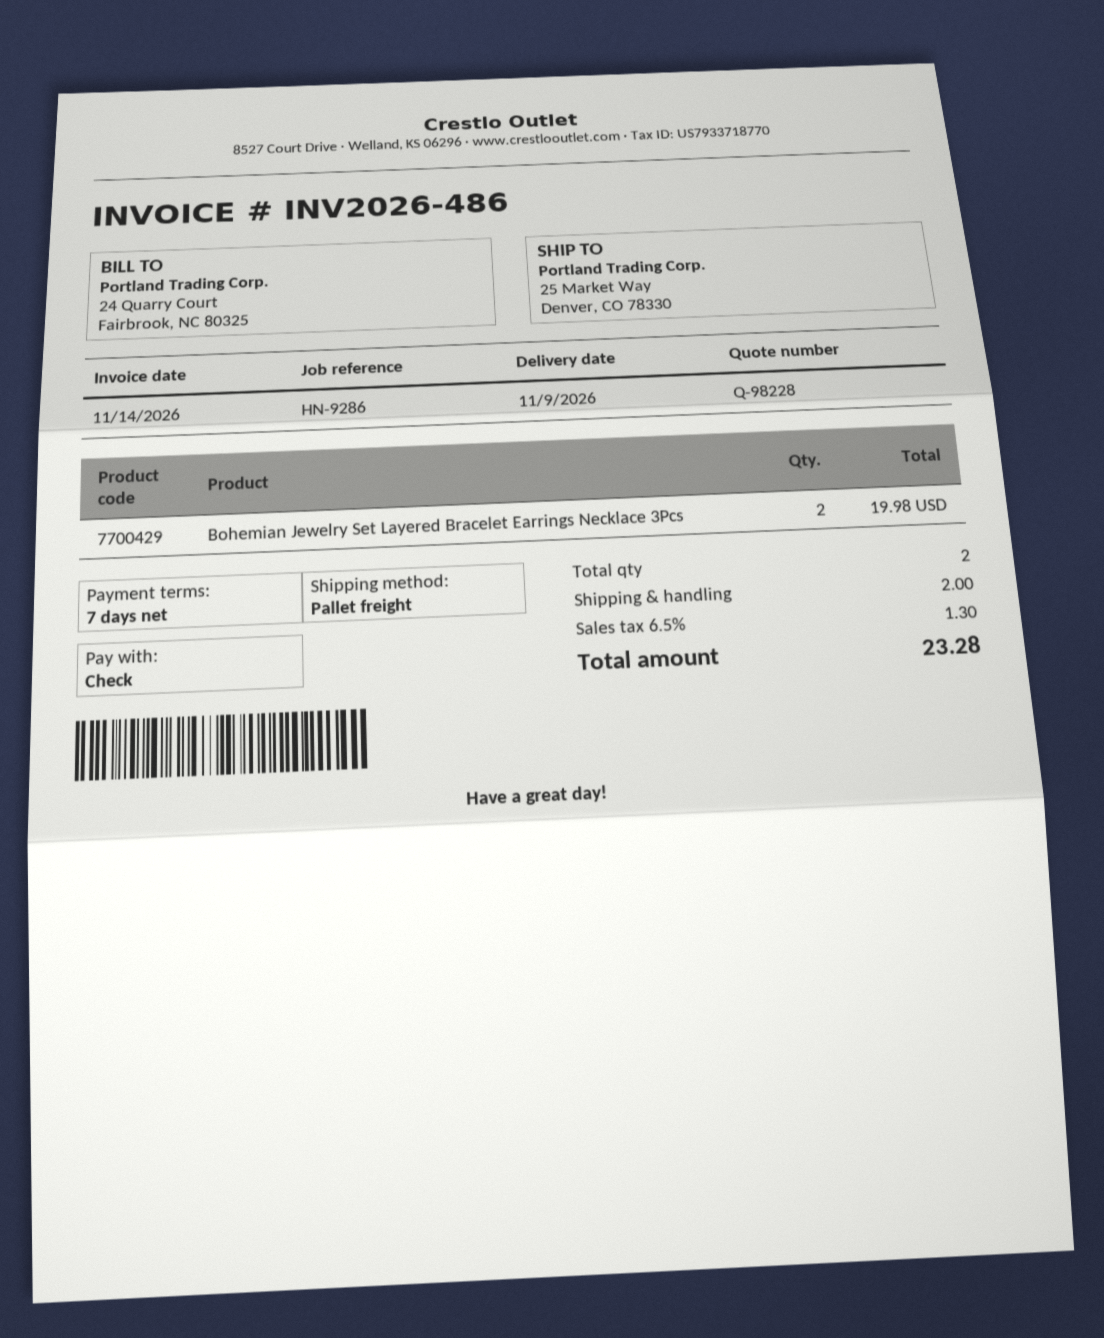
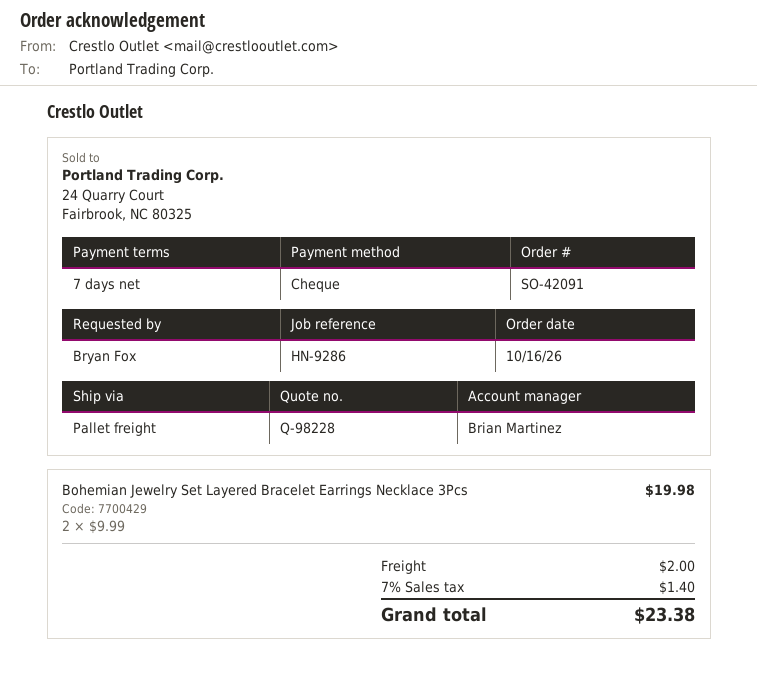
tax: 6.5% = 1.30 -> 7% = 1.40
total: 23.28 -> 23.38

